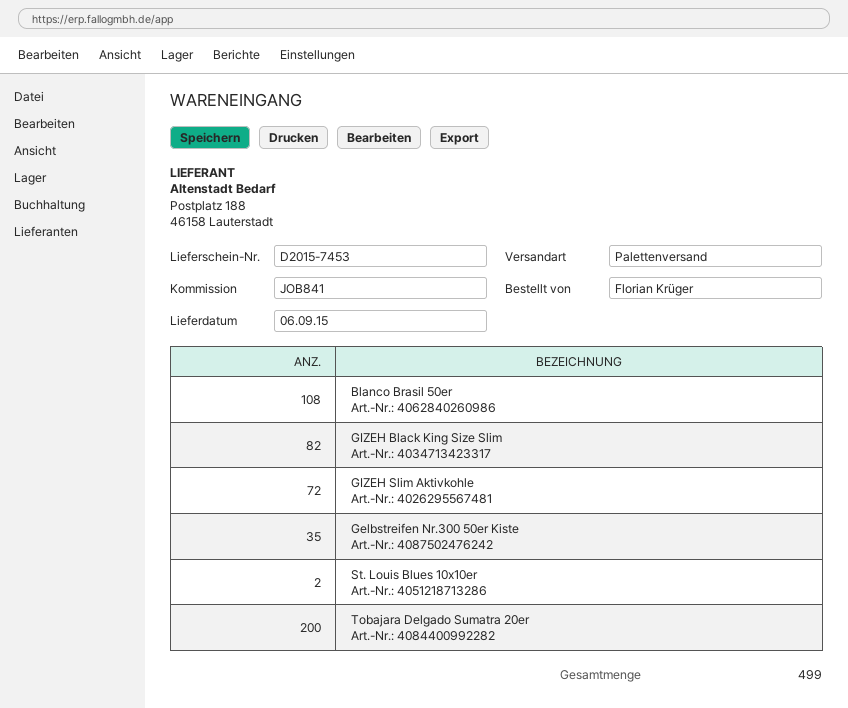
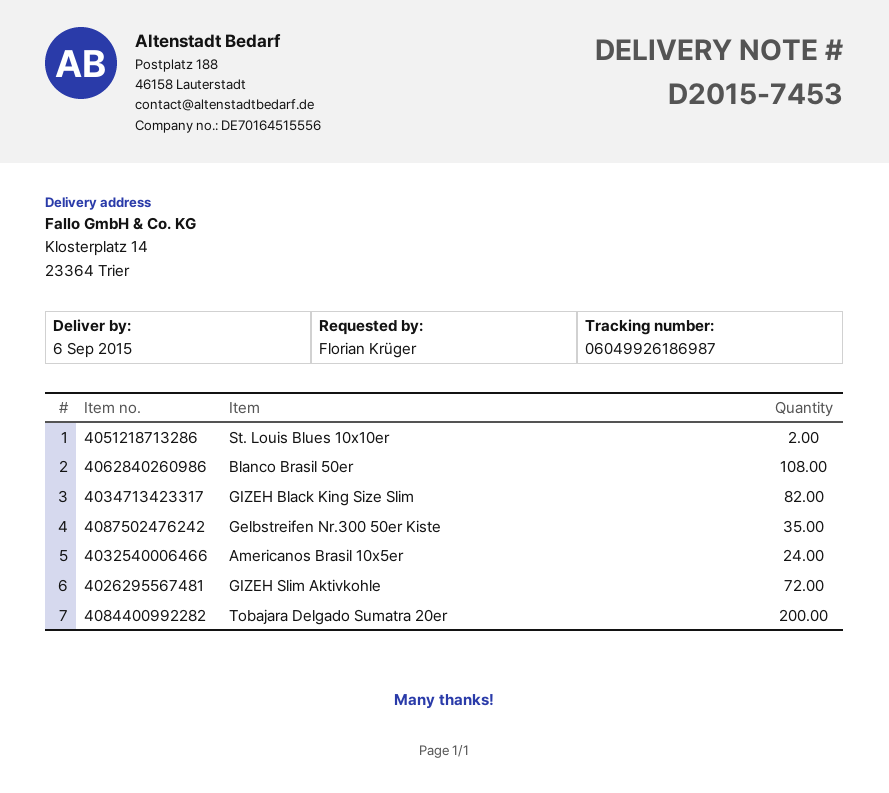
Americanos Brasil 10x5er: none -> 24

